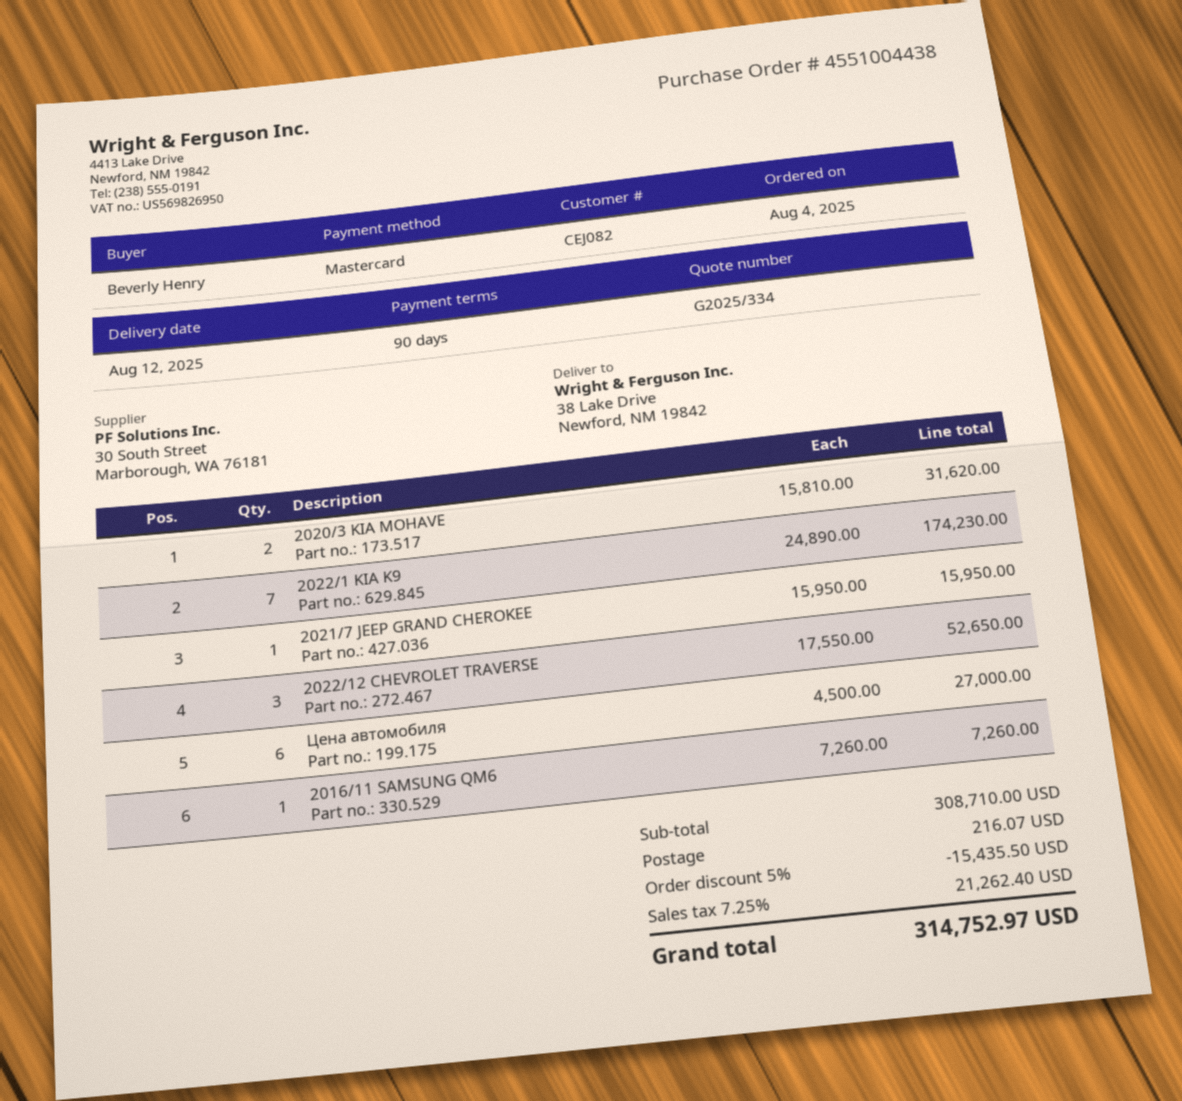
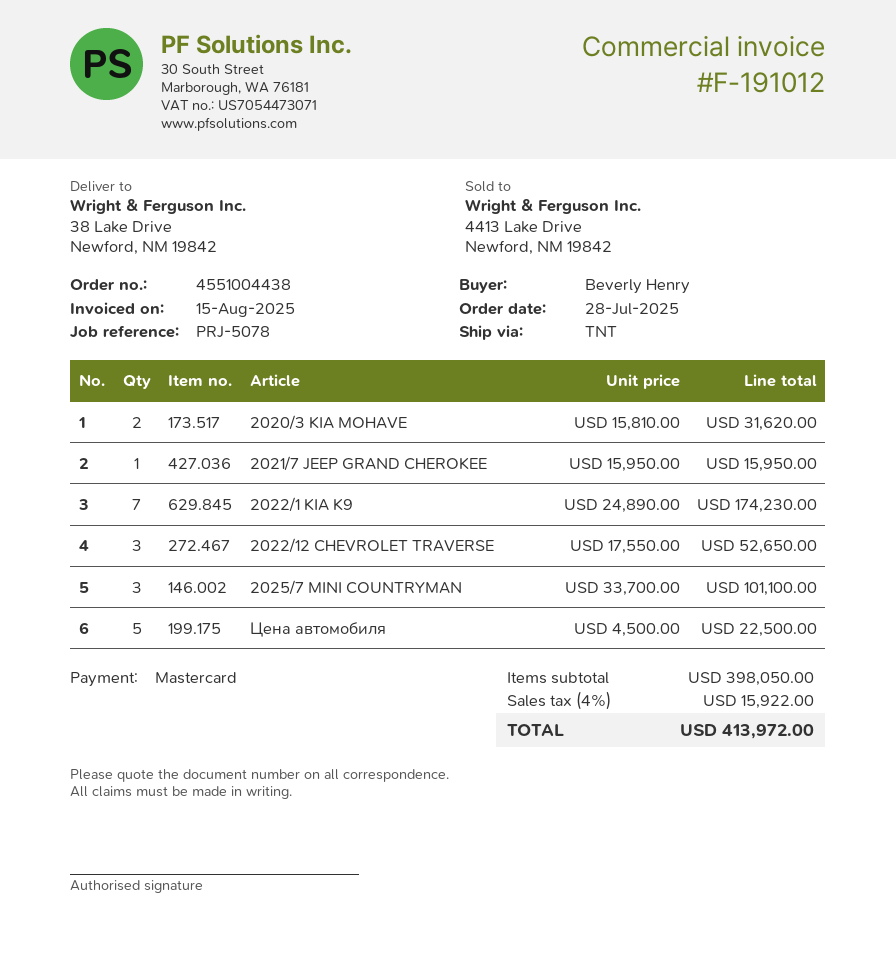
order date: 2025-08-04 -> 2025-07-28
Цена автомобиля: 6 x 4500.00 = 27000.00 -> 5 x 4500.00 = 22500.00
2016/11 SAMSUNG QM6: 1 x 7260.00 = 7260.00 -> none
2025/7 MINI COUNTRYMAN: none -> 3 x 33700.00 = 101100.00
subtotal: 308710.00 -> 398050.00
discount: 5% = 15435.50 -> none
shipping: 216.07 -> none
tax: 7.25% = 21262.40 -> 4% = 15922.00
total: 314752.97 -> 413972.00

